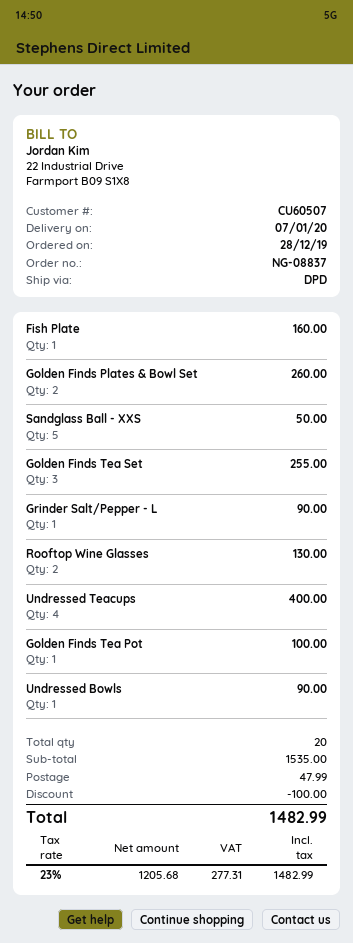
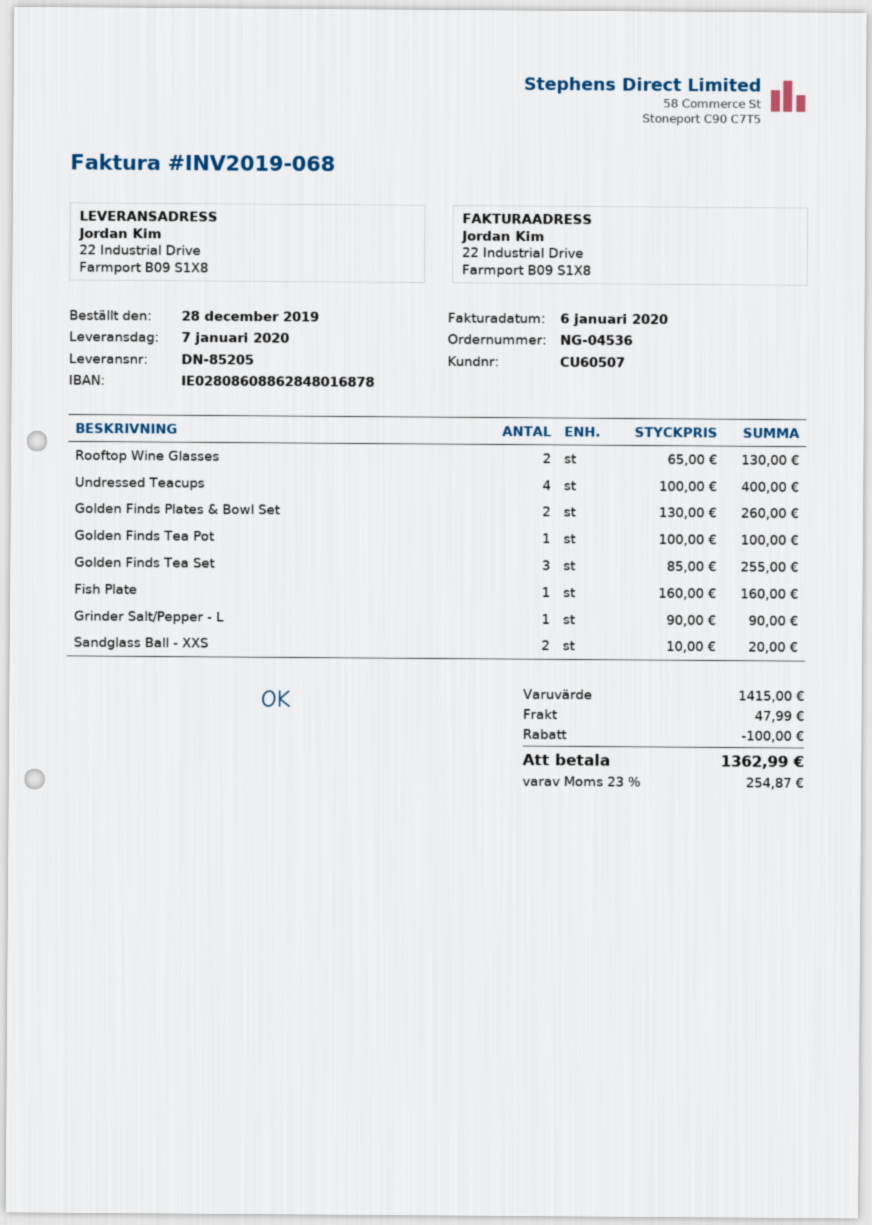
order number: NG-08837 -> NG-04536
Sandglass Ball - XXS: 5 for 50.00 -> 2 for 20.00
Undressed Bowls: 1 for 90.00 -> none
subtotal: 1535.00 -> 1415.00
tax: 23% = 277.31 -> 23% = 254.87
total: 1482.99 -> 1362.99

